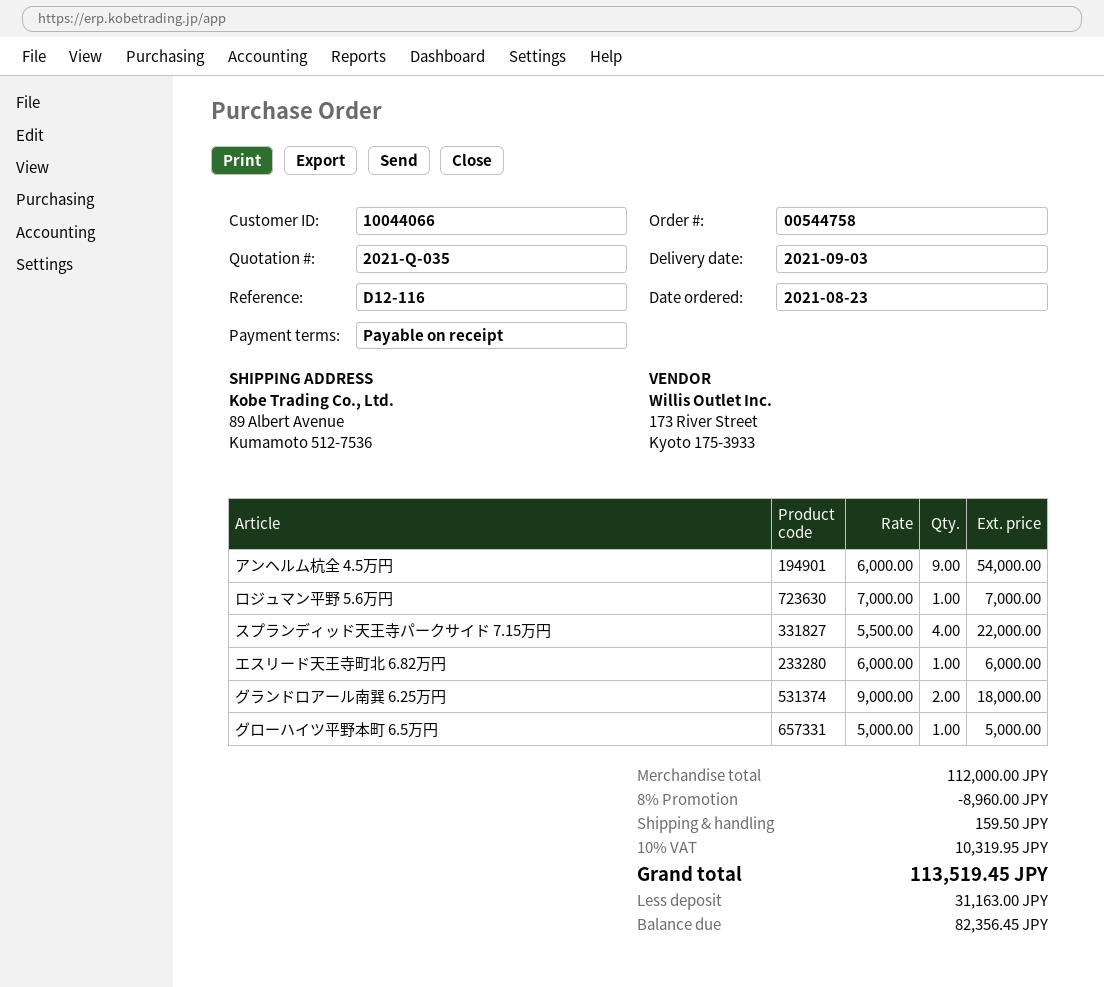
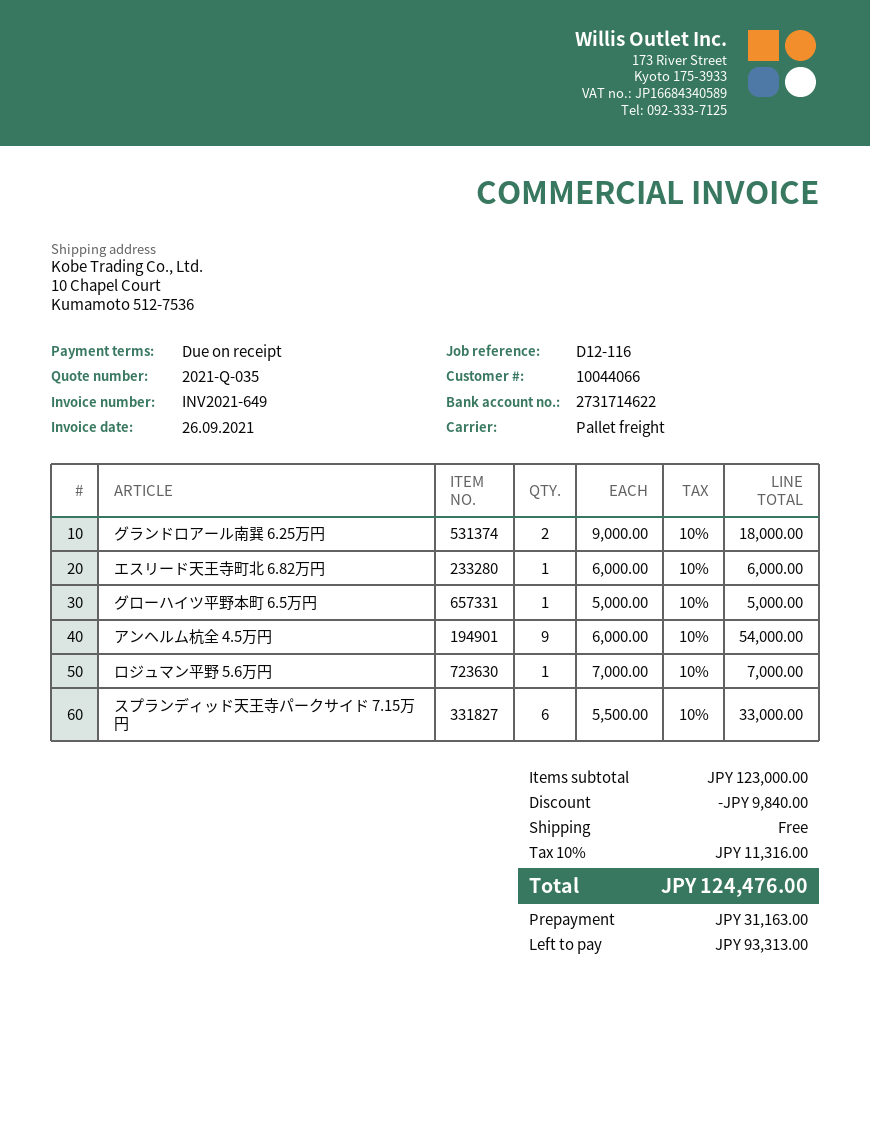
ship to: 89 Albert Avenue, Kumamoto 512-7536 -> 10 Chapel Court, Kumamoto 512-7536
スプランディッド天王寺パークサイド 7.15万円: 4 x 5500.00 = 22000.00 -> 6 x 5500.00 = 33000.00
subtotal: 112000.00 -> 123000.00
discount: 8960.00 -> 9840.00
shipping: 159.50 -> 0.00
tax: 10% = 10319.95 -> 10% = 11316.00
total: 113519.45 -> 124476.00
balance: 82356.45 -> 93313.00

